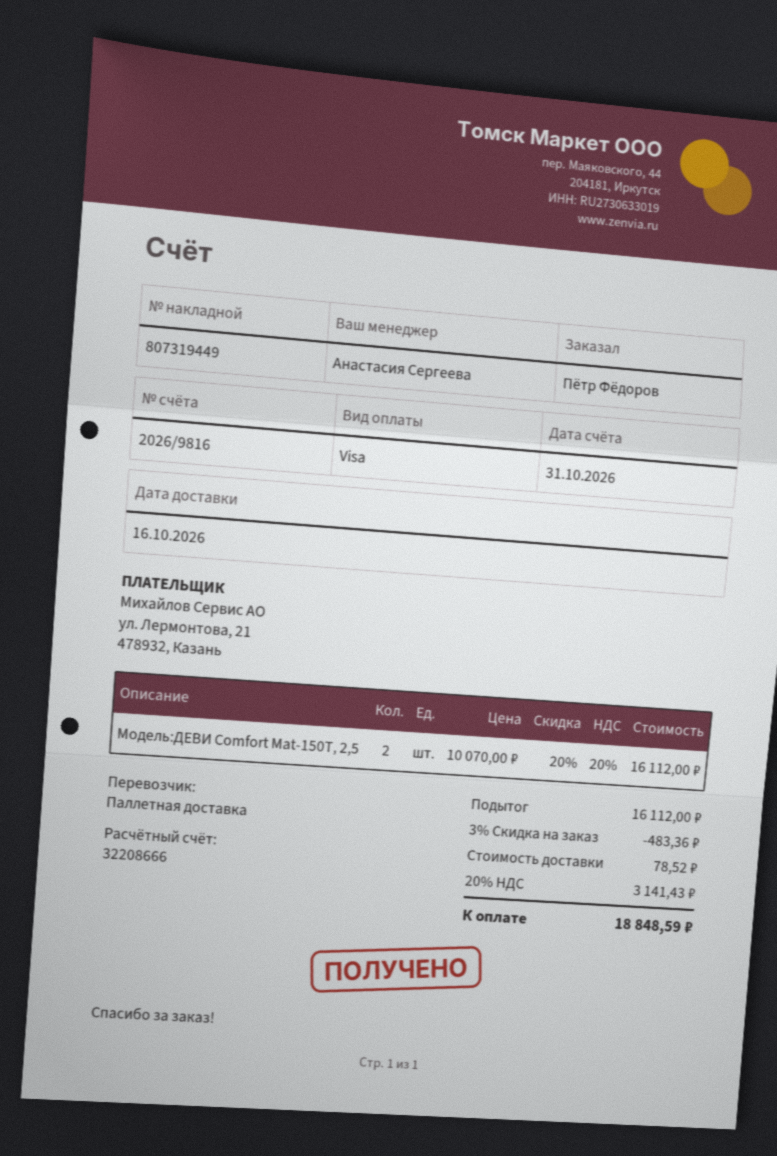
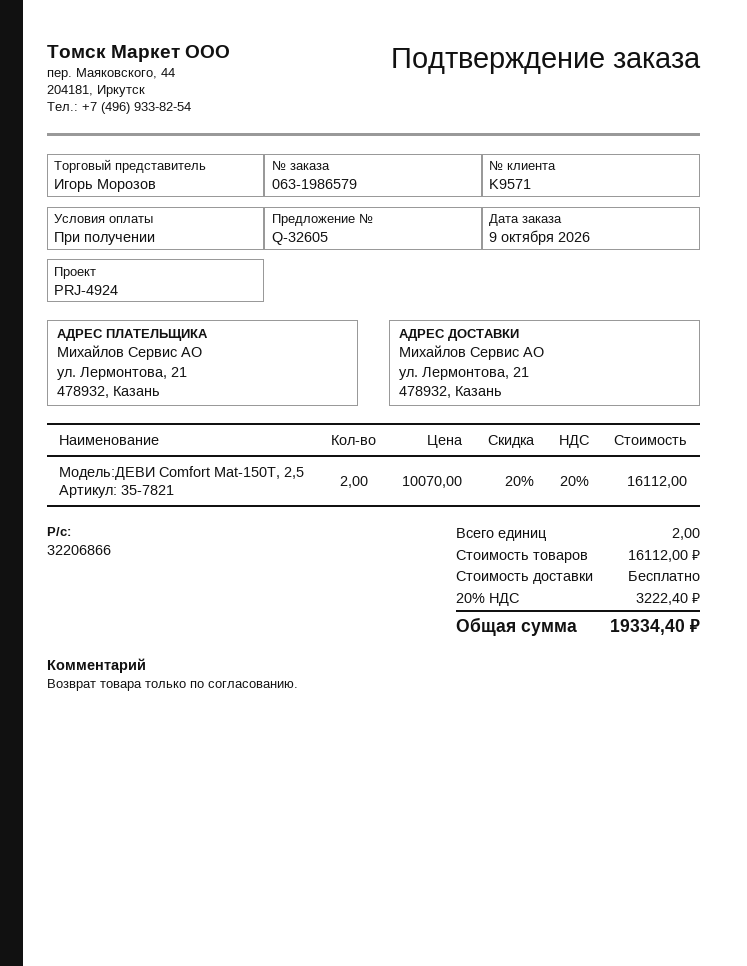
sales rep: Анастасия Сергеева -> Игорь Морозов
bank account: 32208666 -> 32206866
discount: 3% = 483.36 -> none
shipping: 78.52 -> 0.00
tax: 20% = 3141.43 -> 20% = 3222.40
total: 18848.59 -> 19334.40

